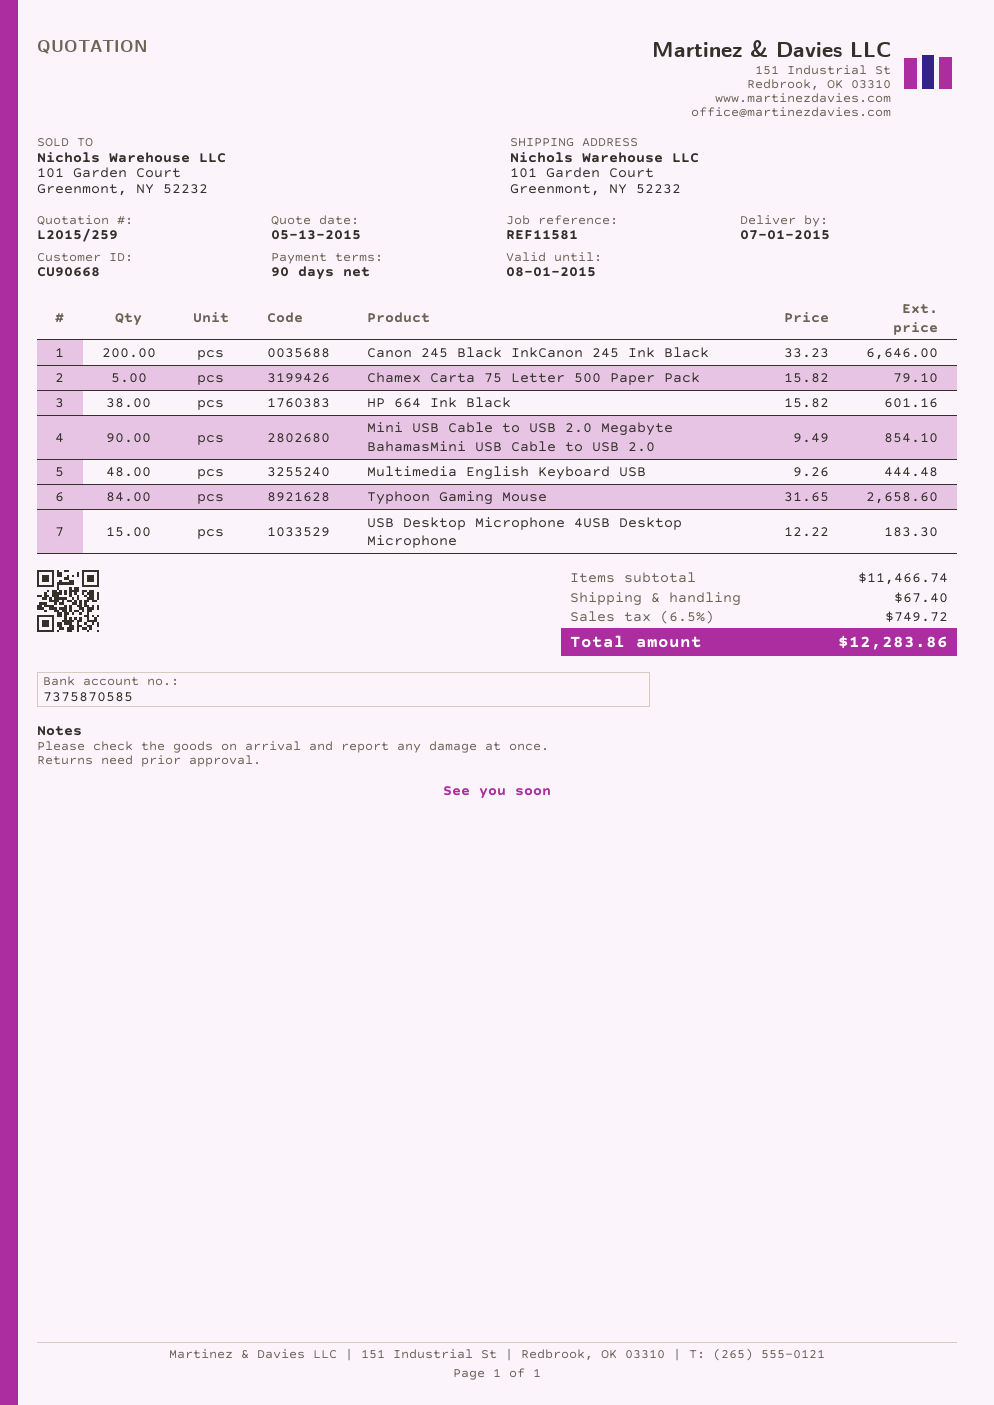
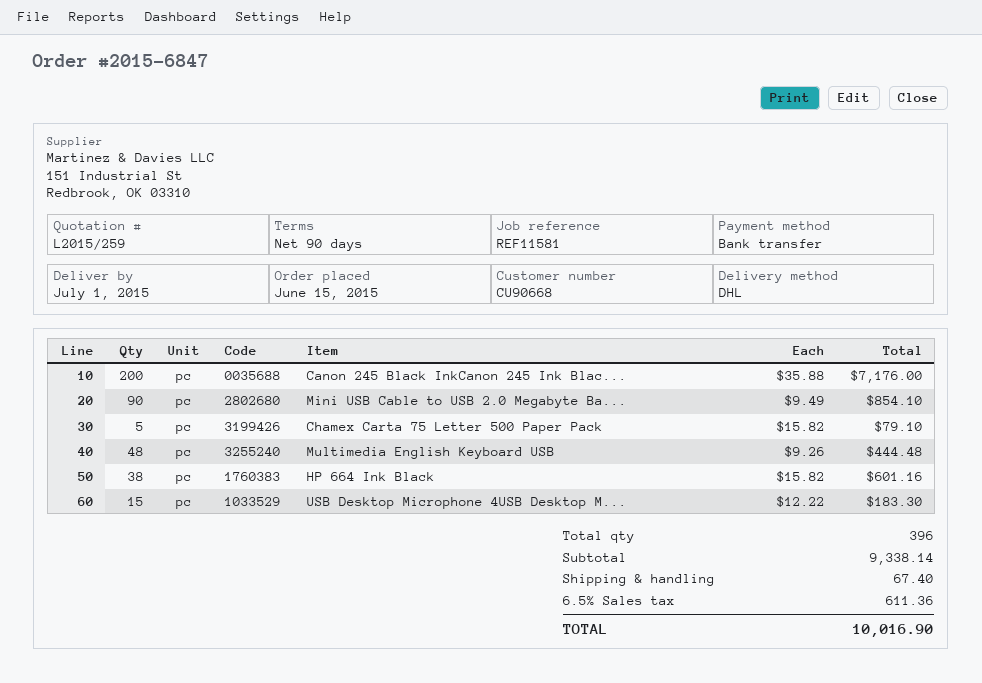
Canon 245 Black InkCanon 245 Ink Black: 200 x 33.23 = 6646.00 -> 200 x 35.88 = 7176.00
Typhoon Gaming Mouse: 84 x 31.65 = 2658.60 -> none
subtotal: 11466.74 -> 9338.14
tax: 6.5% = 749.72 -> 6.5% = 611.36
total: 12283.86 -> 10016.90

